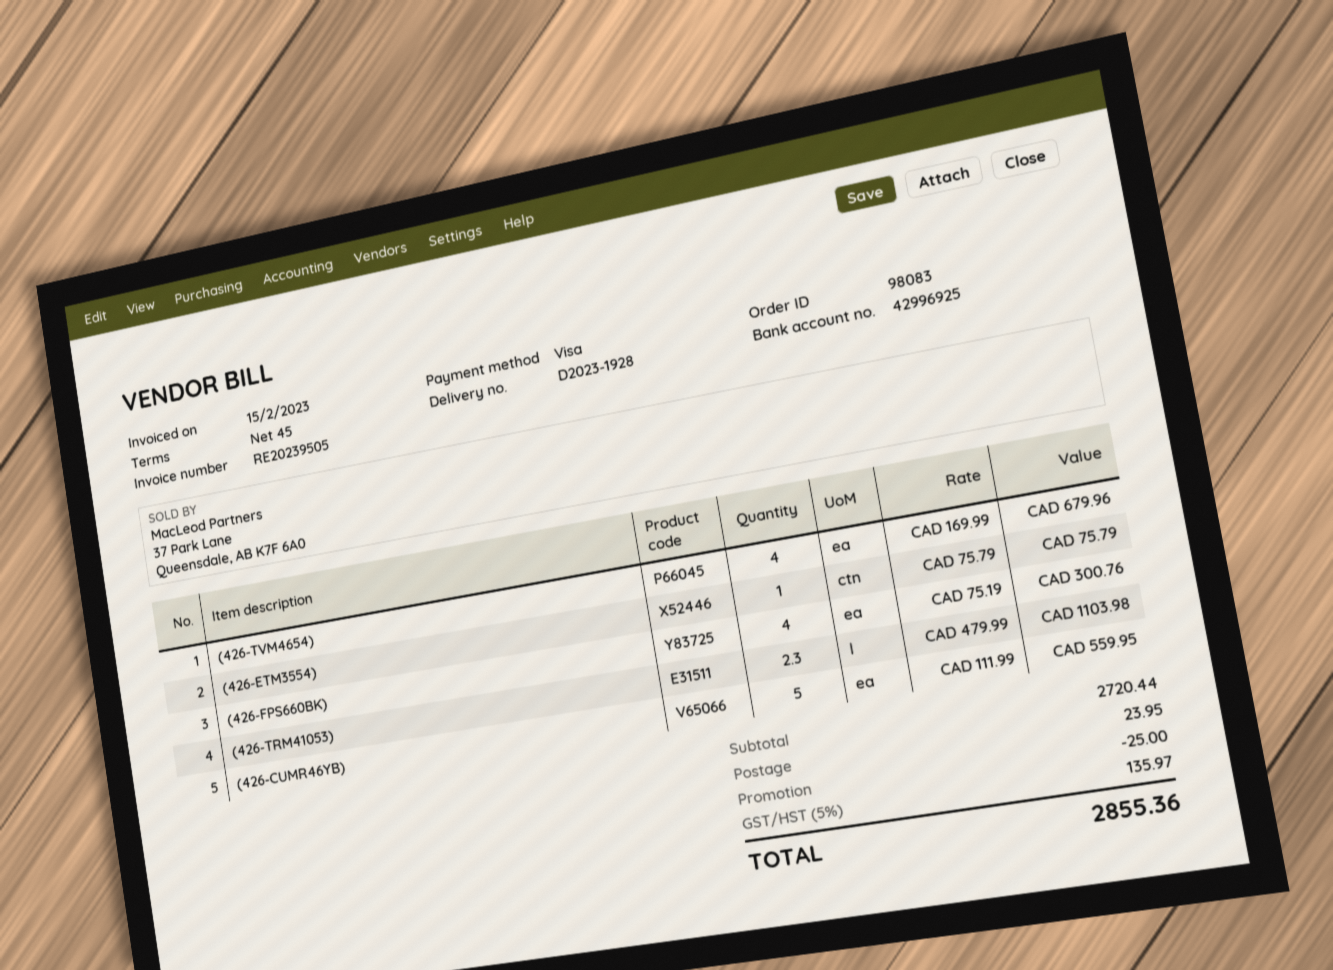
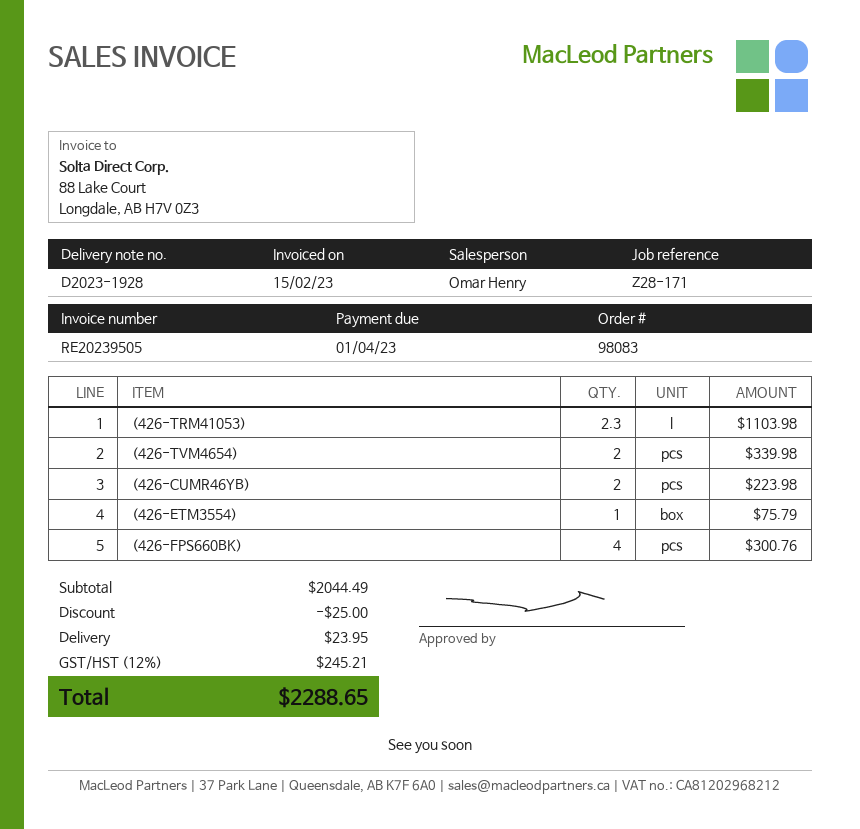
(426-TVM4654): 4 for 679.96 -> 2 for 339.98
(426-CUMR46YB): 5 for 559.95 -> 2 for 223.98
subtotal: 2720.44 -> 2044.49
tax: 5% = 135.97 -> 12% = 245.21
total: 2855.36 -> 2288.65

